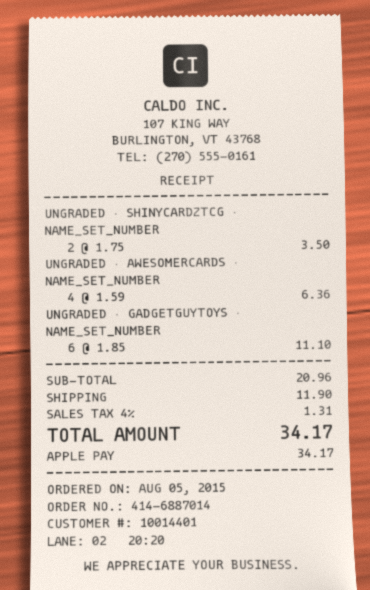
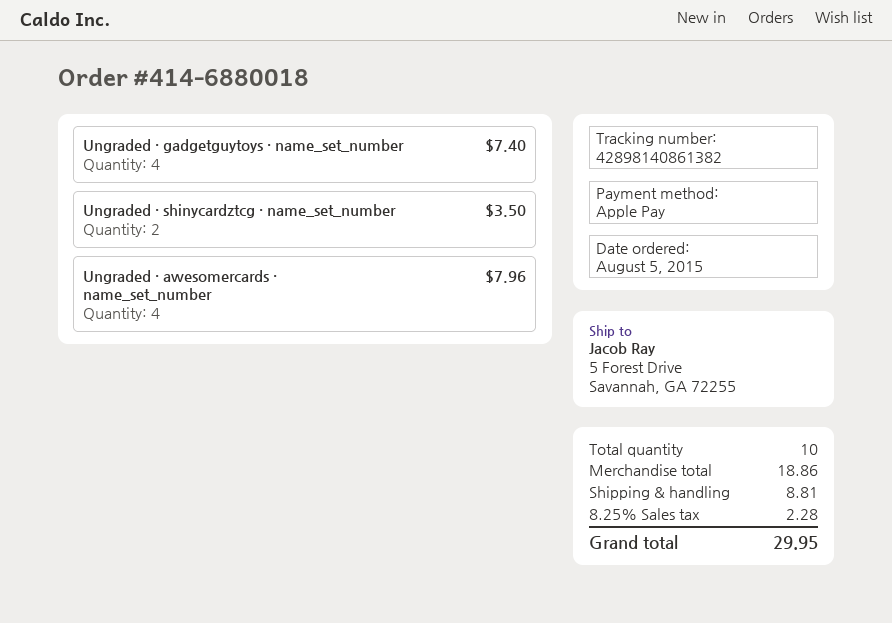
order number: 414-6887014 -> 414-6880018
UNGRADED · AWESOMERCARDS · NAME_SET_NUMBER: 4 for 6.36 -> 4 for 7.96
UNGRADED · GADGETGUYTOYS · NAME_SET_NUMBER: 6 for 11.10 -> 4 for 7.40
subtotal: 20.96 -> 18.86
shipping: 11.90 -> 8.81
tax: 4% = 1.31 -> 8.25% = 2.28
total: 34.17 -> 29.95

